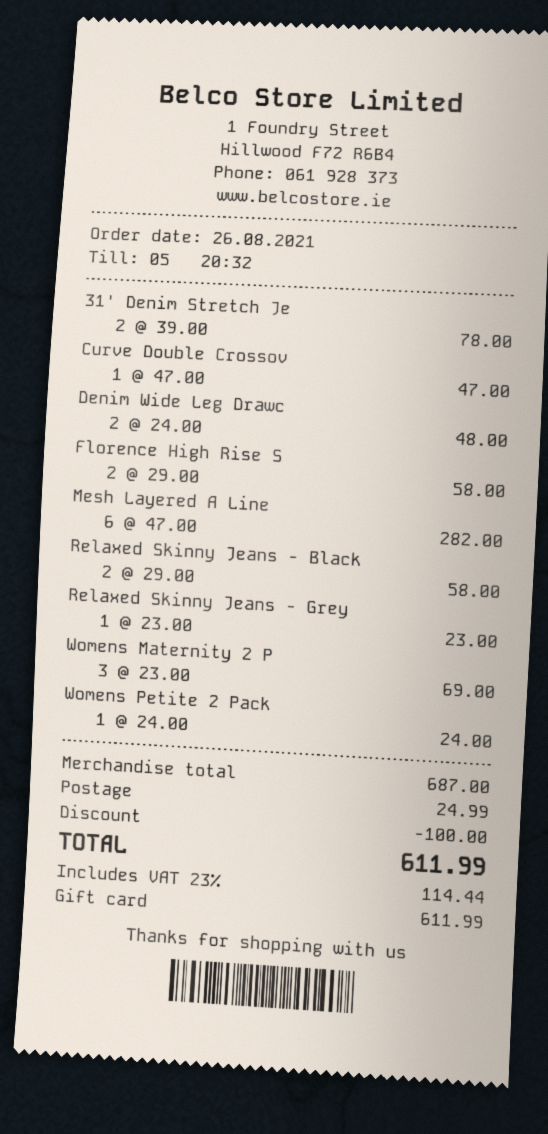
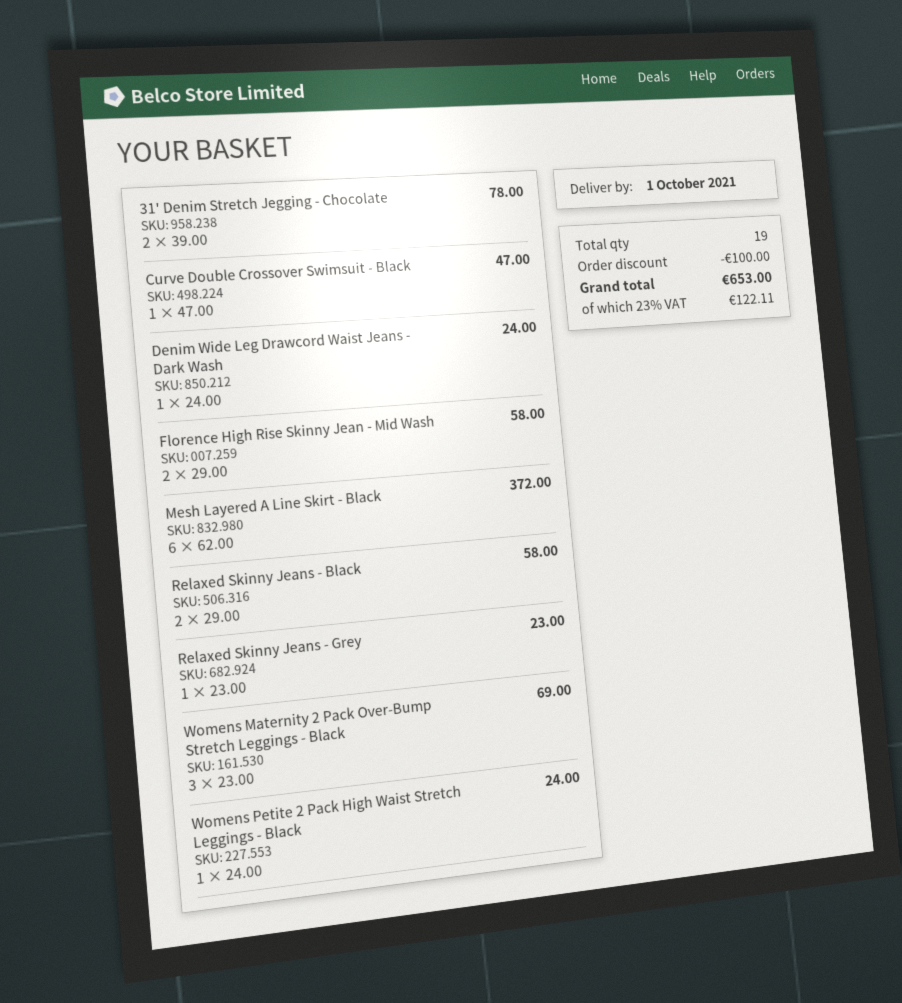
Denim Wide Leg Drawc: 2 x 24.00 = 48.00 -> 1 x 24.00 = 24.00
Mesh Layered A Line: 6 x 47.00 = 282.00 -> 6 x 62.00 = 372.00
shipping: 24.99 -> none
tax: 23% = 114.44 -> 23% = 122.11
total: 611.99 -> 653.00

